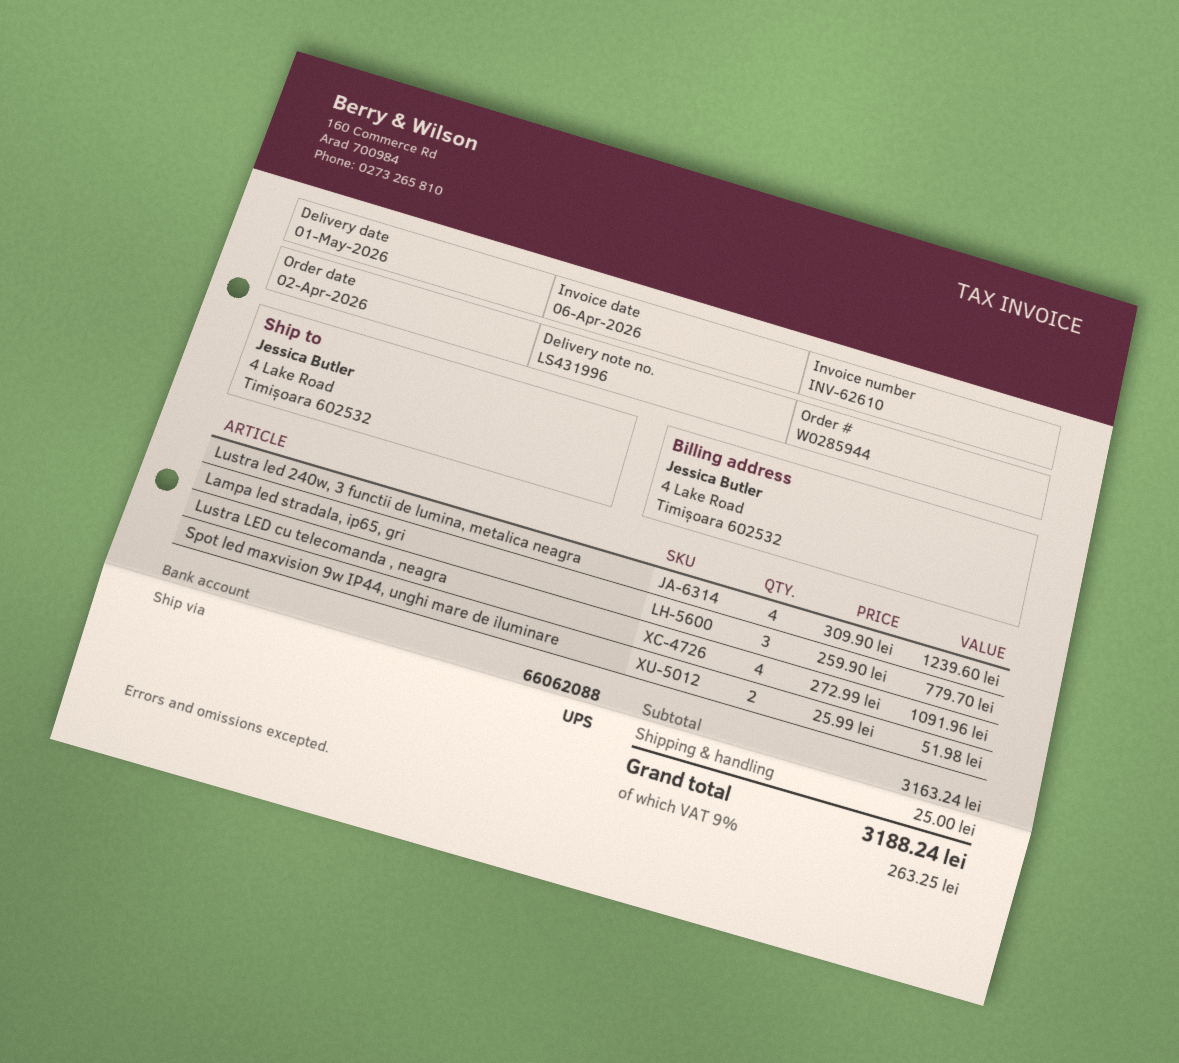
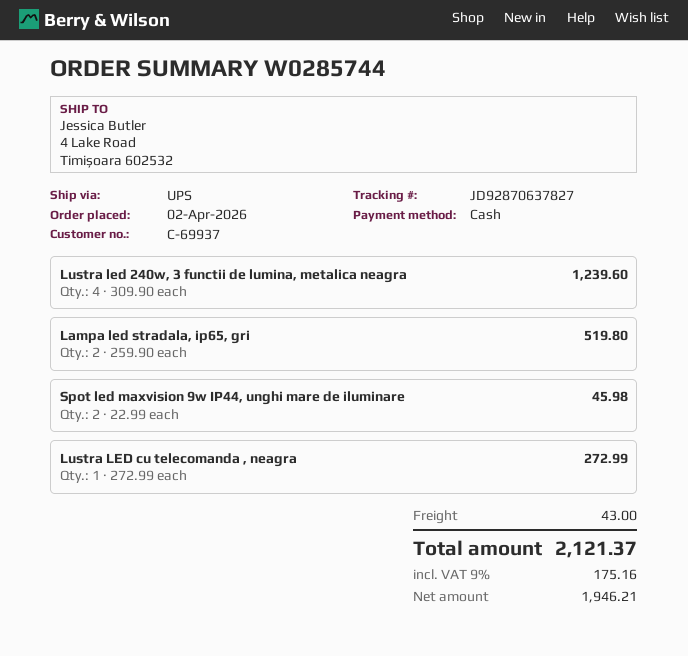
order number: W0285944 -> W0285744
Lampa led stradala, ip65, gri: 3 x 259.90 = 779.70 -> 2 x 259.90 = 519.80
Lustra LED cu telecomanda , neagra: 4 x 272.99 = 1091.96 -> 1 x 272.99 = 272.99
Spot led maxvision 9w IP44, unghi mare de iluminare: 2 x 25.99 = 51.98 -> 2 x 22.99 = 45.98
shipping: 25.00 -> 43.00
tax: 9% = 263.25 -> 9% = 175.16
total: 3188.24 -> 2121.37

